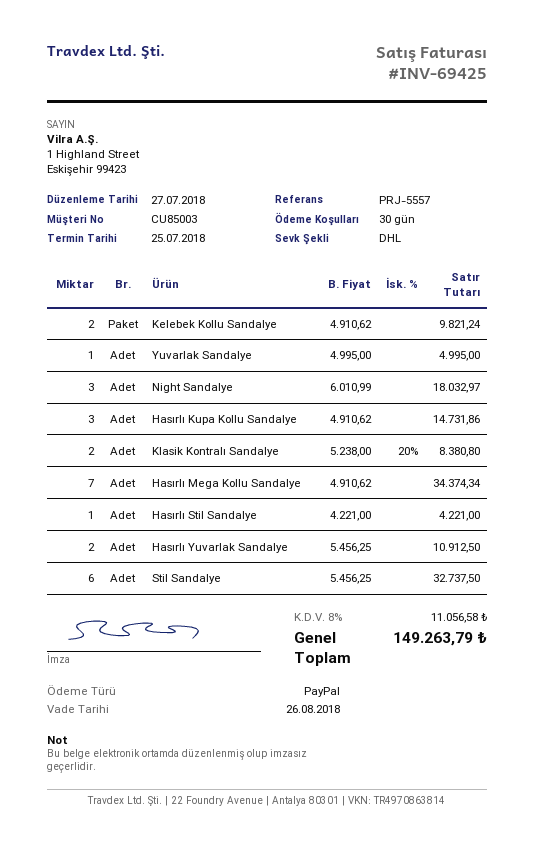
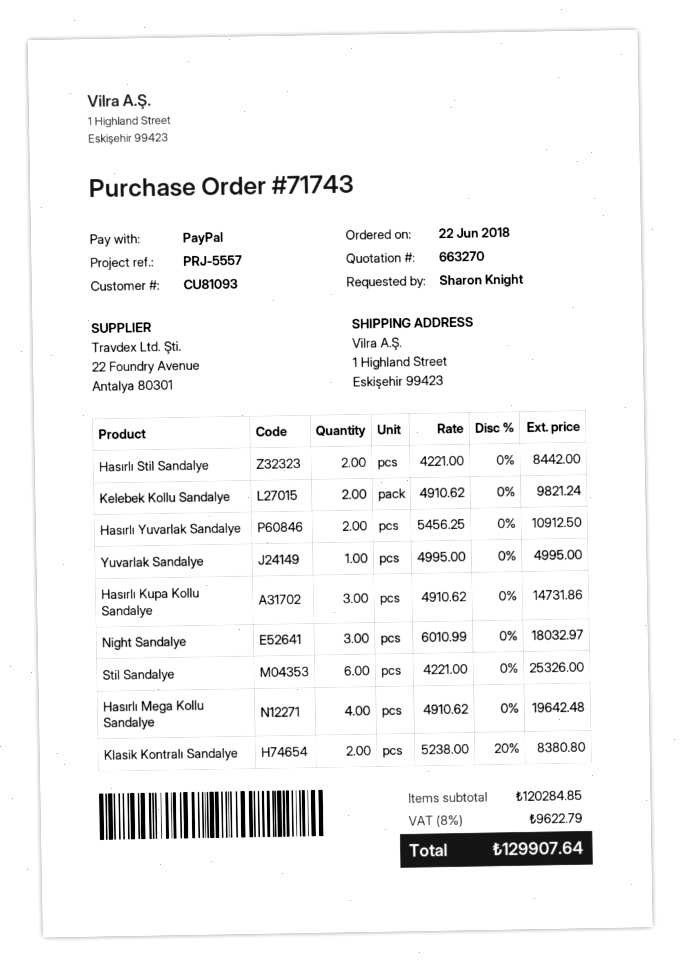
customer number: CU85003 -> CU81093
Hasırlı Mega Kollu Sandalye: 7 x 4910.62 = 34374.34 -> 4 x 4910.62 = 19642.48
Hasırlı Stil Sandalye: 1 x 4221.00 = 4221.00 -> 2 x 4221.00 = 8442.00
Stil Sandalye: 6 x 5456.25 = 32737.50 -> 6 x 4221.00 = 25326.00
tax: 8% = 11056.58 -> 8% = 9622.79
total: 149263.79 -> 129907.64

